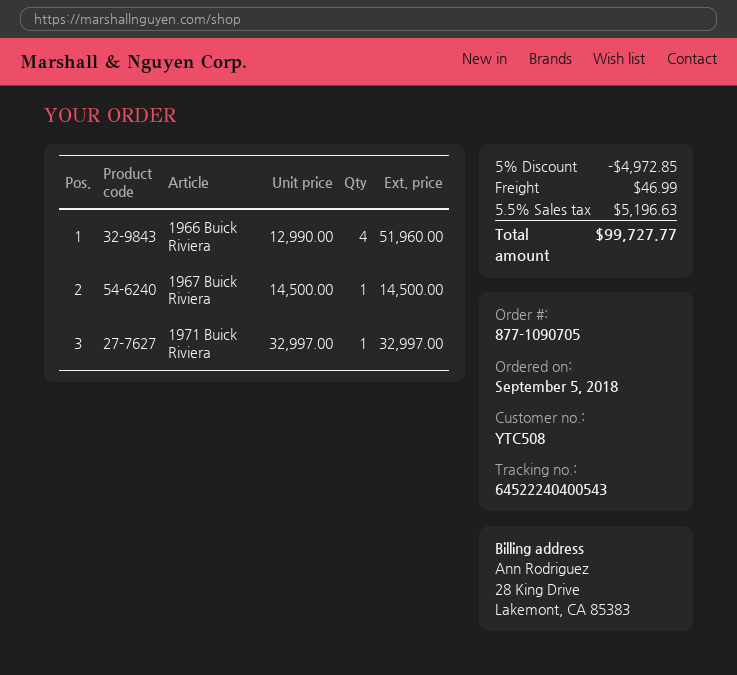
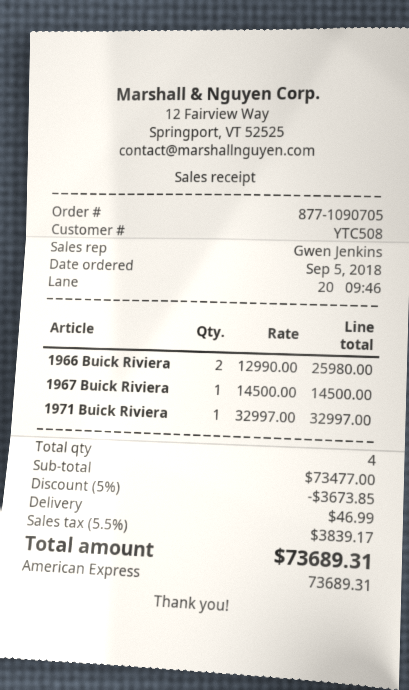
1966 Buick Riviera: 4 x 12990.00 = 51960.00 -> 2 x 12990.00 = 25980.00
discount: 5% = 4972.85 -> 5% = 3673.85
tax: 5.5% = 5196.63 -> 5.5% = 3839.17
total: 99727.77 -> 73689.31

